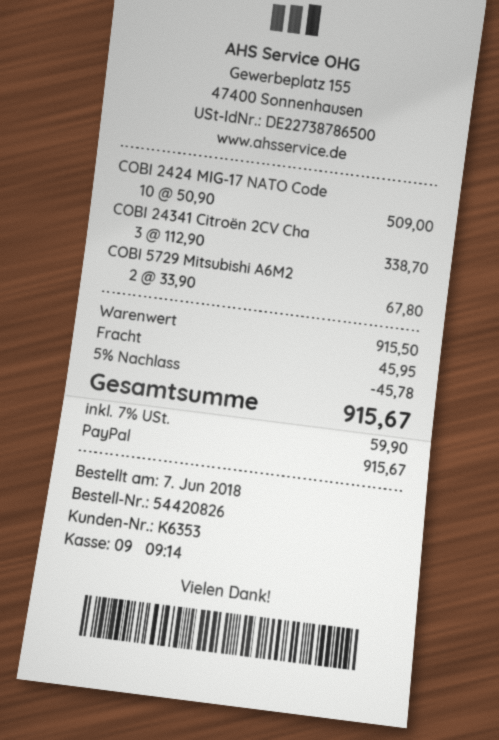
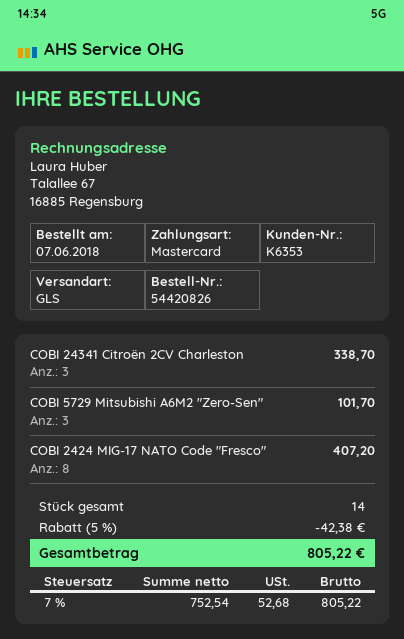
payment method: PayPal -> Mastercard
COBI 2424 MIG-17 NATO Code: 10 for 509.00 -> 8 for 407.20
COBI 5729 Mitsubishi A6M2: 2 for 67.80 -> 3 for 101.70
discount: 5% = 45.78 -> 5% = 42.38
shipping: 45.95 -> none
tax: 7% = 59.90 -> 7% = 52.68
total: 915.67 -> 805.22

